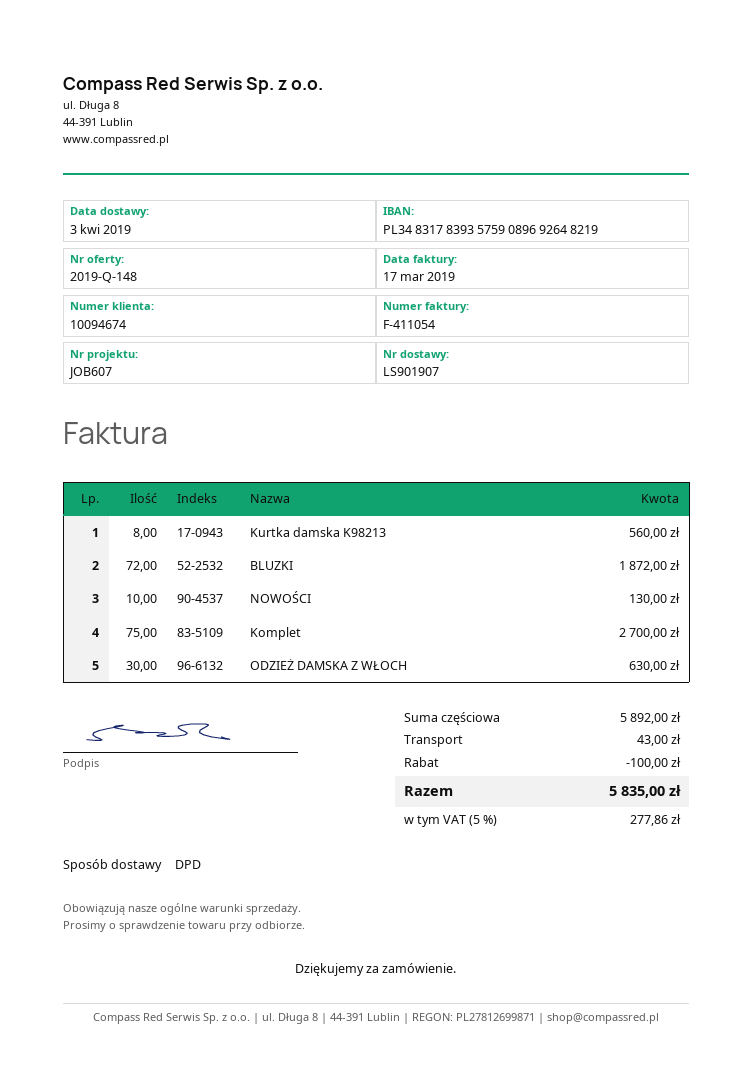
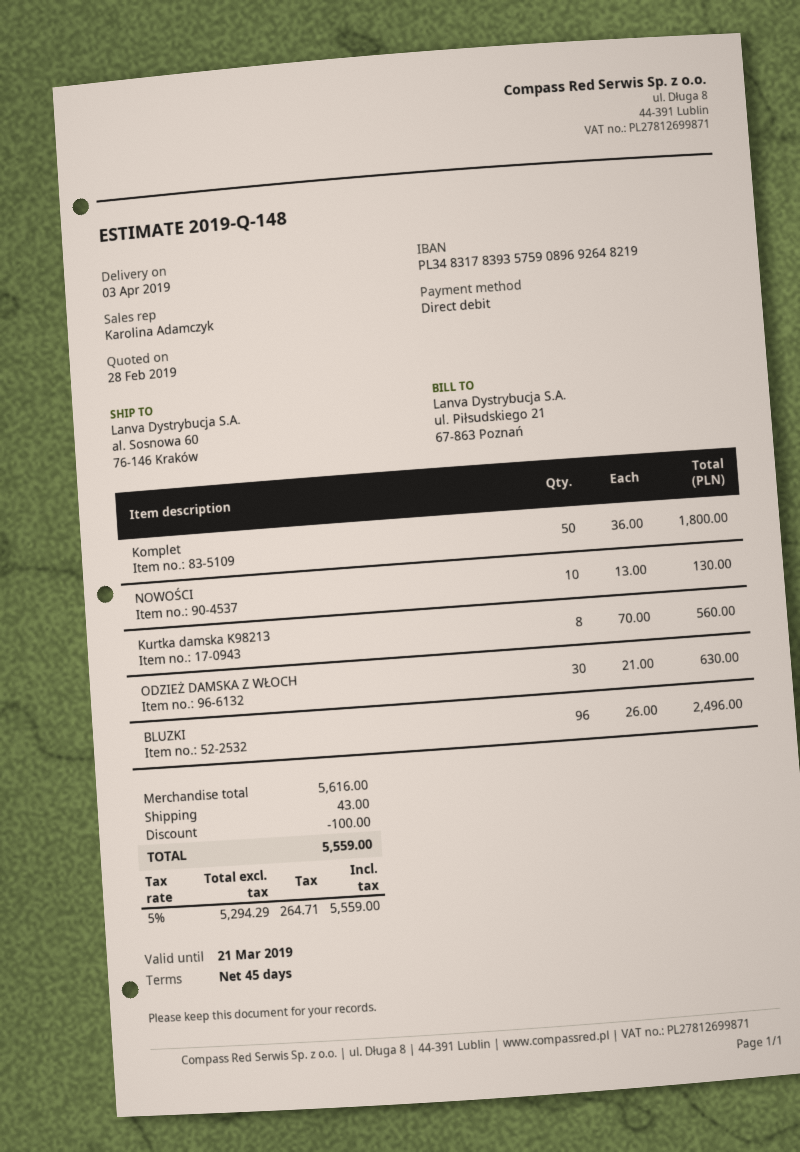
BLUZKI: 72 for 1872.00 -> 96 for 2496.00
Komplet: 75 for 2700.00 -> 50 for 1800.00
subtotal: 5892.00 -> 5616.00
tax: 5% = 277.86 -> 5% = 264.71
total: 5835.00 -> 5559.00

